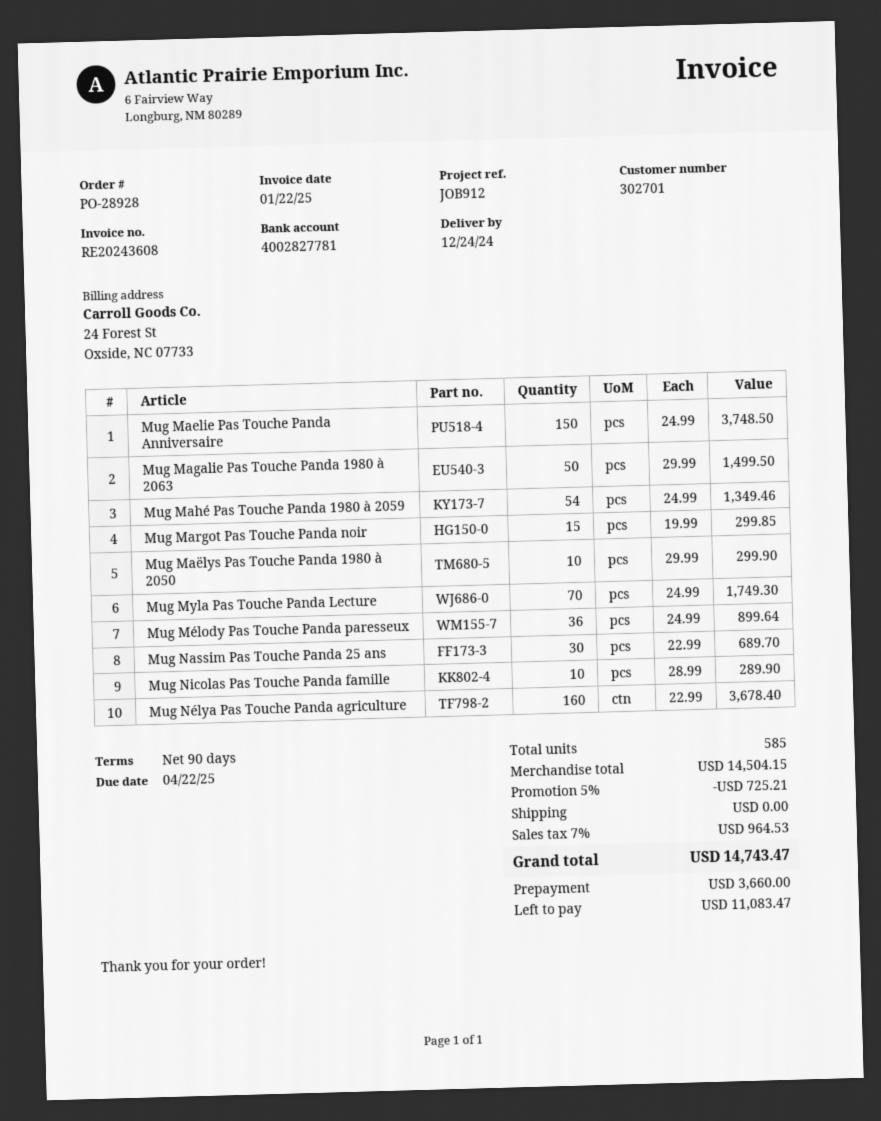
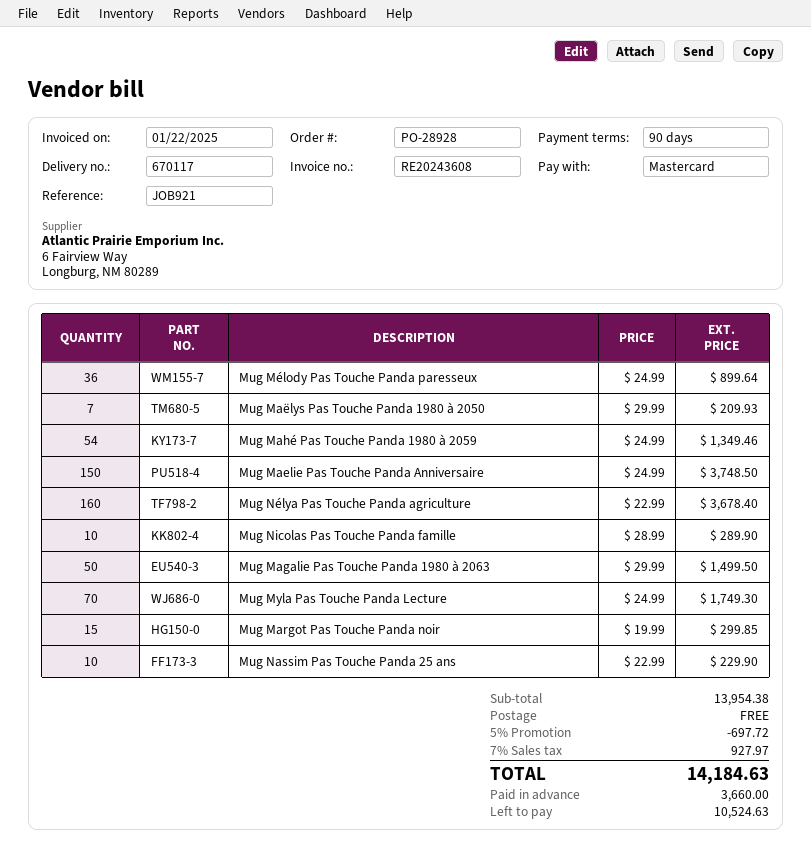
reference: JOB912 -> JOB921
Mug Maëlys Pas Touche Panda 1980 à 2050: 10 x 29.99 = 299.90 -> 7 x 29.99 = 209.93
Mug Nassim Pas Touche Panda 25 ans: 30 x 22.99 = 689.70 -> 10 x 22.99 = 229.90
subtotal: 14504.15 -> 13954.38
discount: 5% = 725.21 -> 5% = 697.72
tax: 7% = 964.53 -> 7% = 927.97
total: 14743.47 -> 14184.63
balance: 11083.47 -> 10524.63

